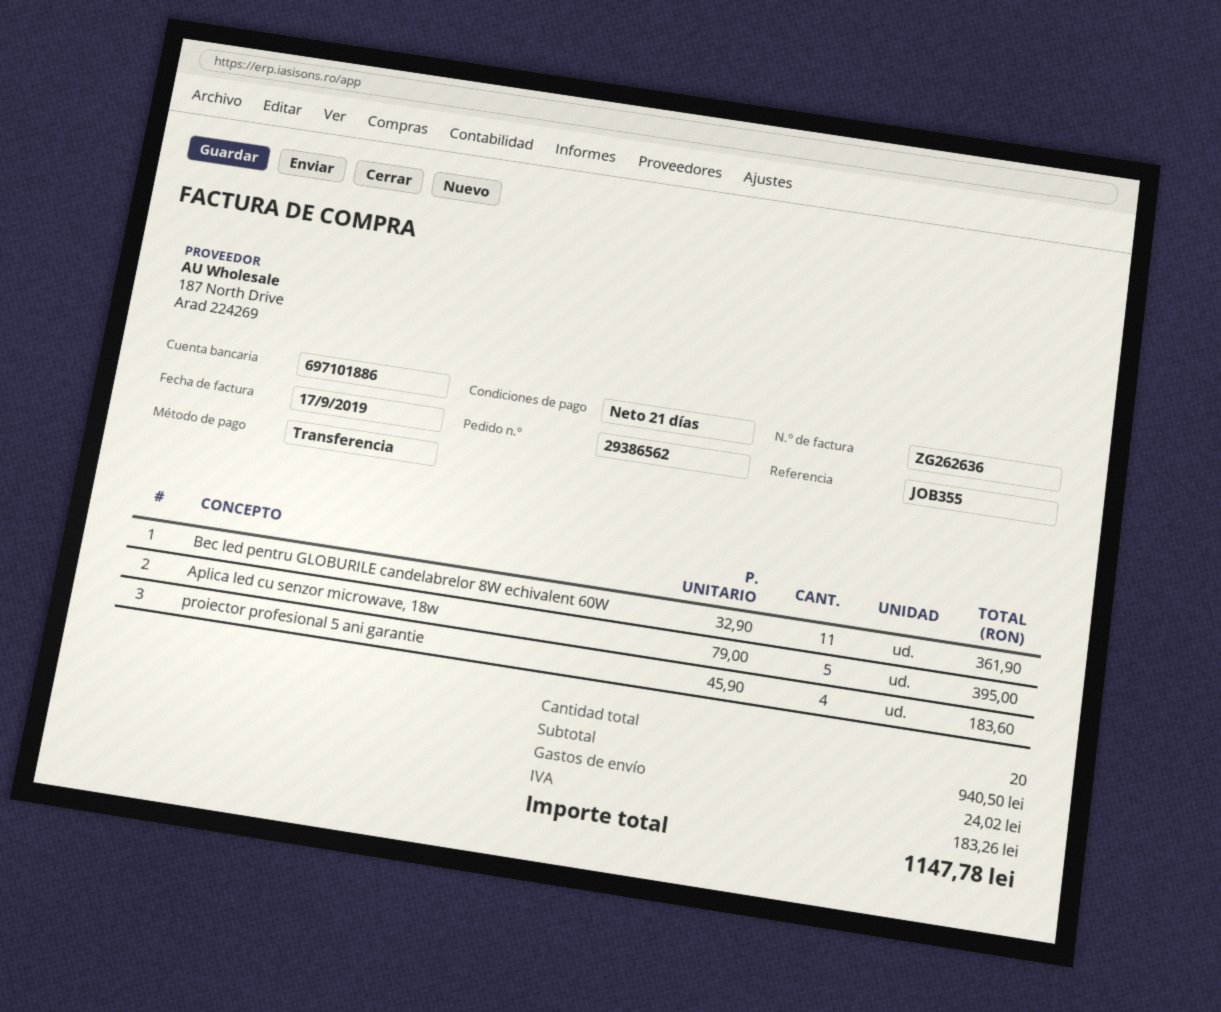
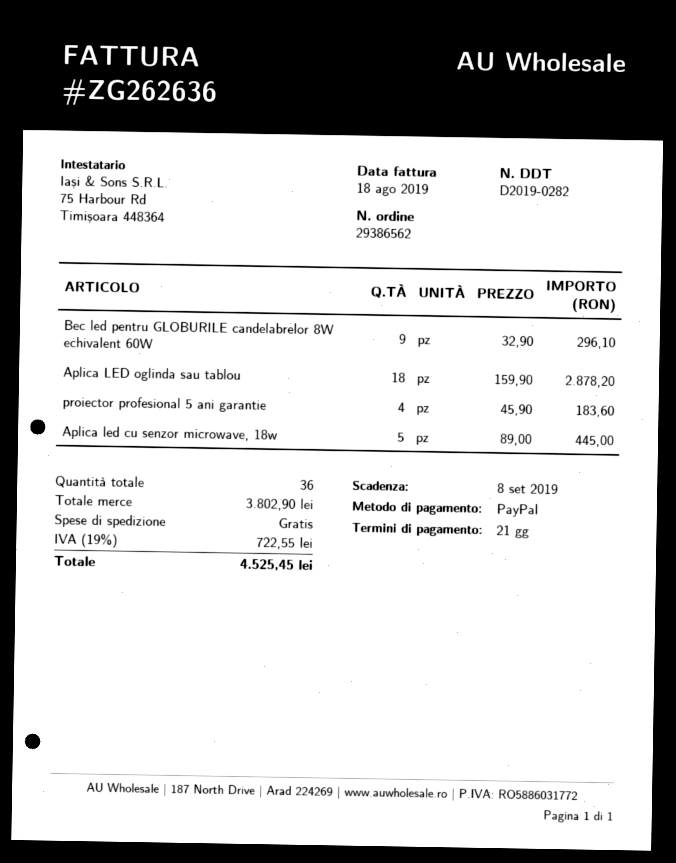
invoice date: 2019-09-17 -> 2019-08-18
payment method: bank transfer -> PayPal
Bec led pentru GLOBURILE candelabrelor 8W echivalent 60W: 11 x 32.90 = 361.90 -> 9 x 32.90 = 296.10
Aplica led cu senzor microwave, 18w: 5 x 79.00 = 395.00 -> 5 x 89.00 = 445.00
Aplica LED oglinda sau tablou: none -> 18 x 159.90 = 2878.20
total quantity: 20 -> 36
subtotal: 940.50 -> 3802.90
shipping: 24.02 -> 0.00
tax: 183.26 -> 722.55
total: 1147.78 -> 4525.45

